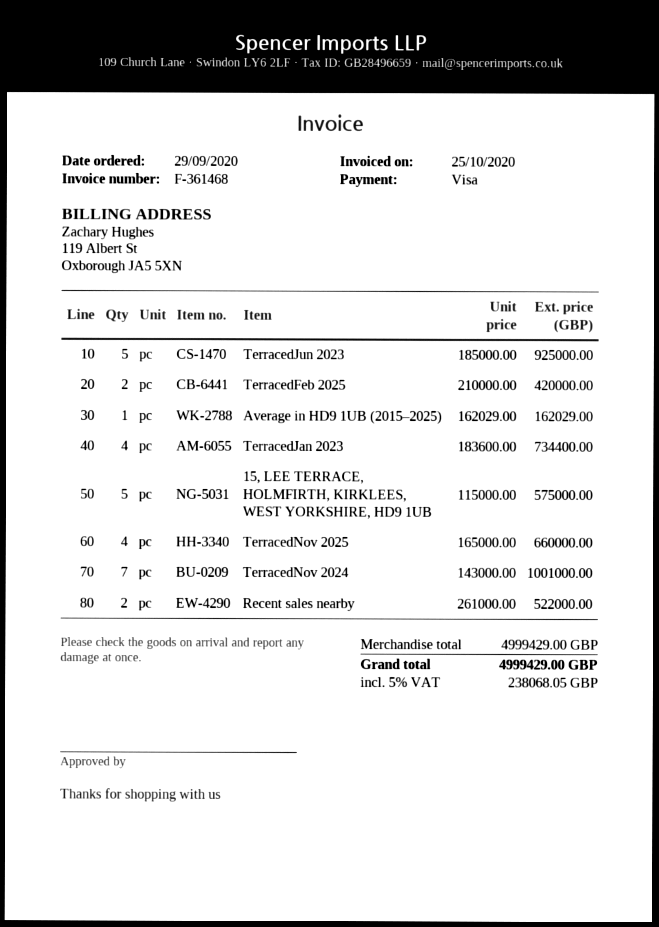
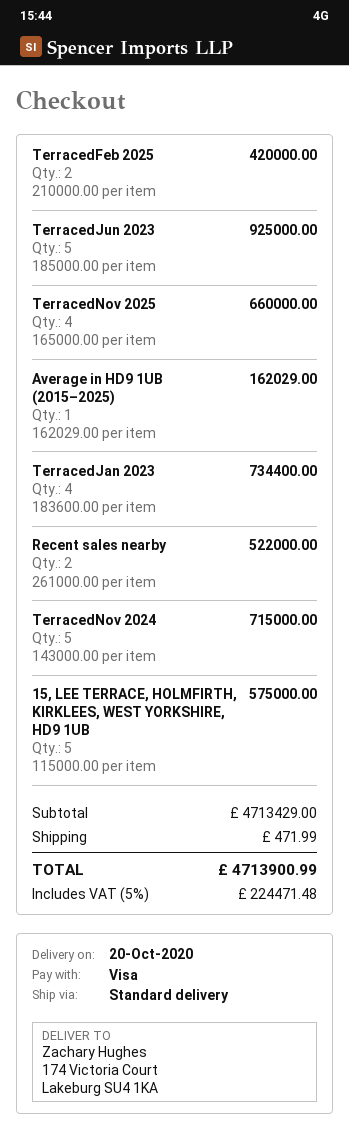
TerracedNov 2024: 7 x 143000.00 = 1001000.00 -> 5 x 143000.00 = 715000.00
subtotal: 4999429.00 -> 4713429.00
shipping: none -> 471.99
tax: 5% = 238068.05 -> 5% = 224471.48
total: 4999429.00 -> 4713900.99

